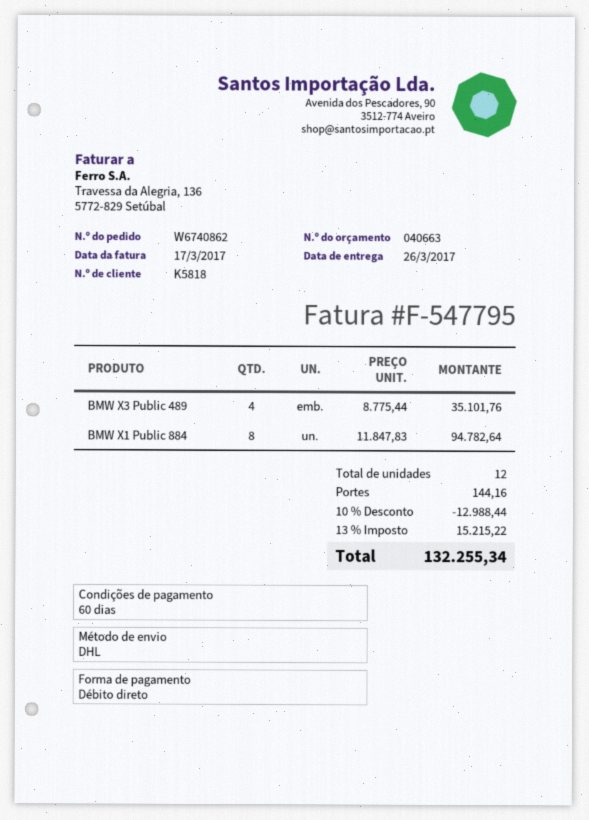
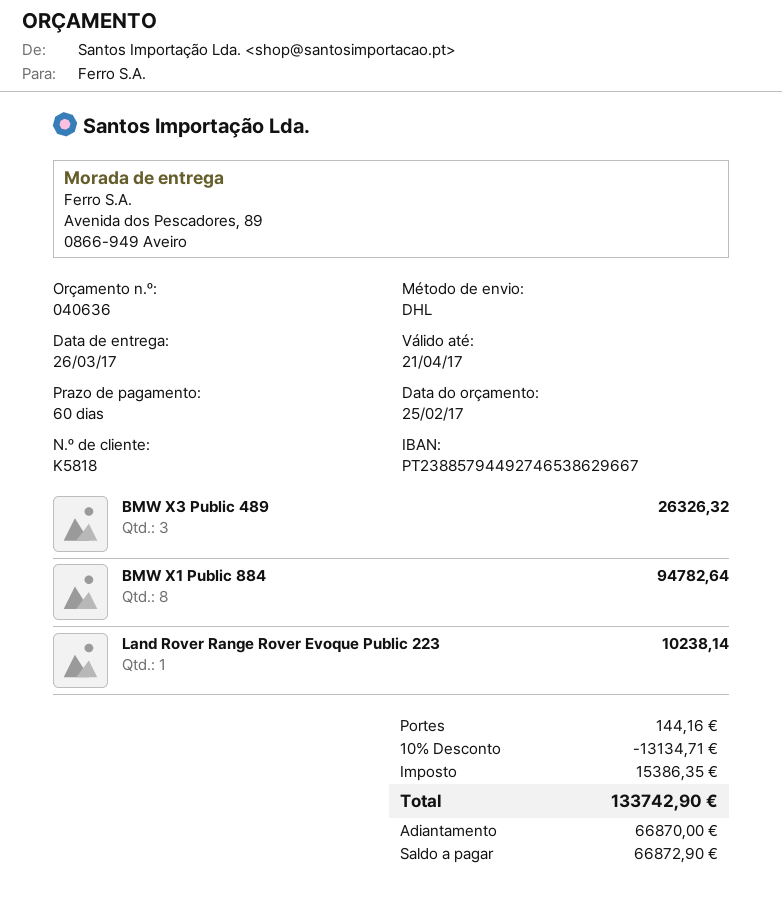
quote number: 040663 -> 040636
BMW X3 Public 489: 4 for 35101.76 -> 3 for 26326.32
Land Rover Range Rover Evoque Public 223: none -> 1 for 10238.14
discount: 10% = 12988.44 -> 10% = 13134.71
tax: 15215.22 -> 15386.35
total: 132255.34 -> 133742.90

